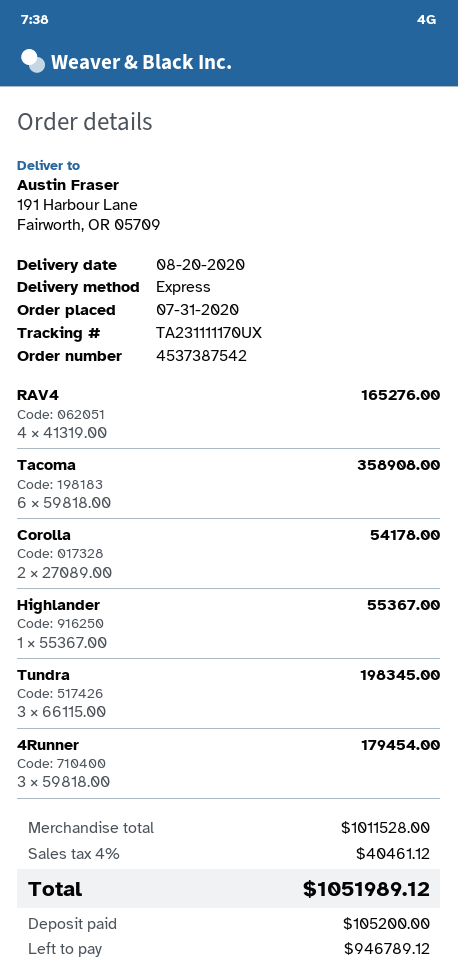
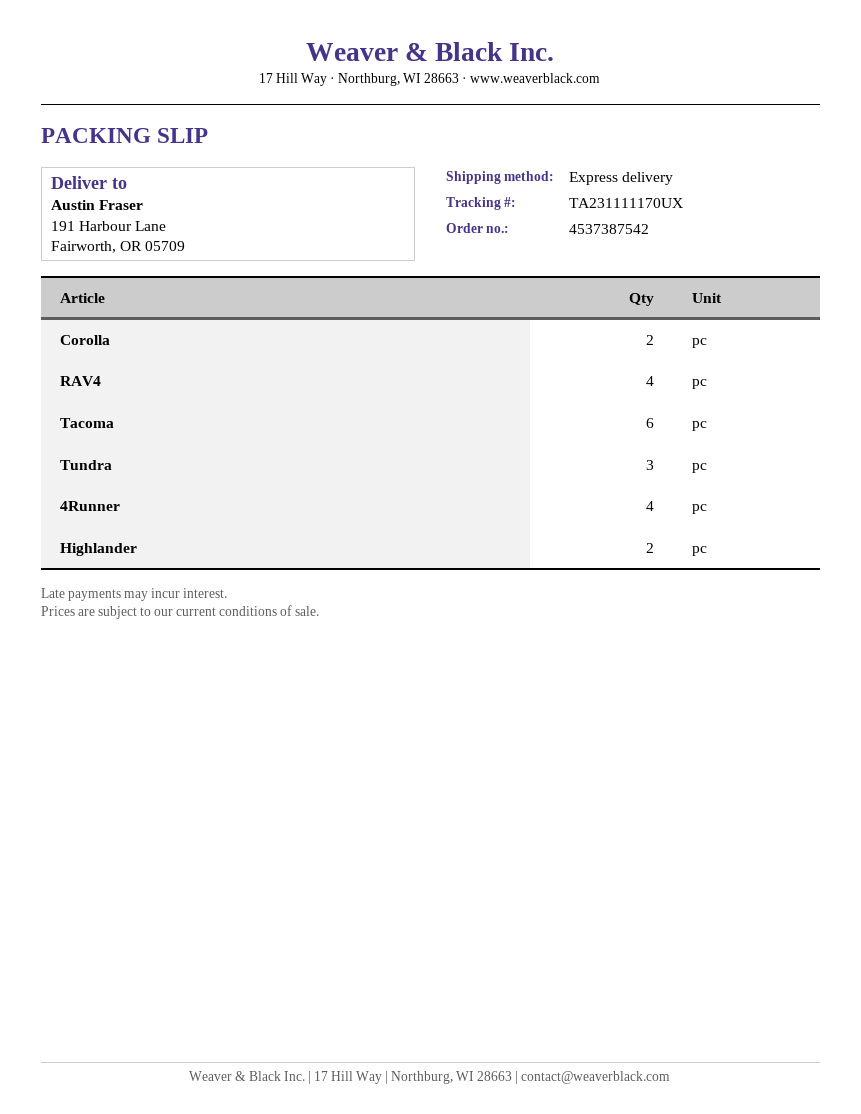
Highlander: 1 -> 2
4Runner: 3 -> 4

